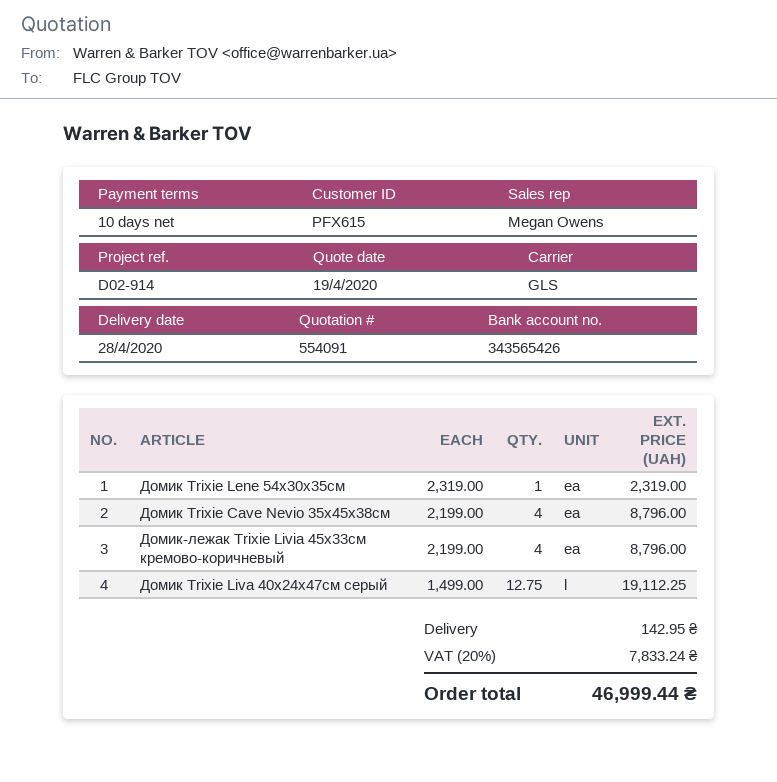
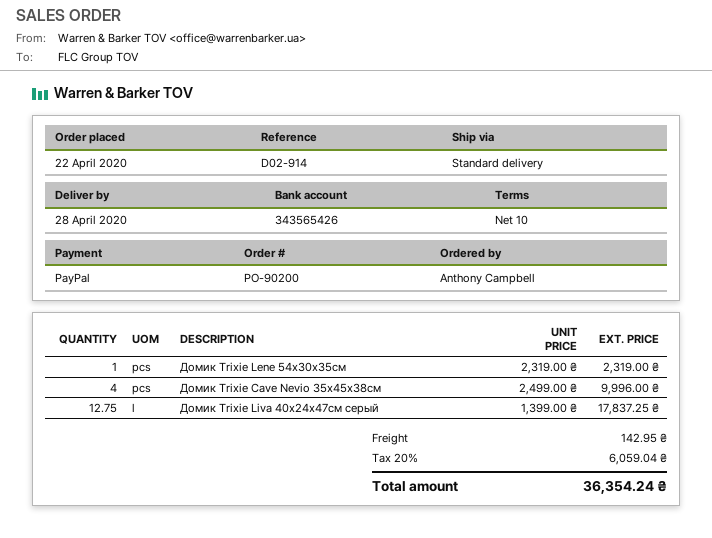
shipping method: GLS -> standard
Домик Trixie Cave Nevio 35х45х38см: 4 x 2199.00 = 8796.00 -> 4 x 2499.00 = 9996.00
Домик-лежак Trixie Livia 45х33см кремово-коричневый: 4 x 2199.00 = 8796.00 -> none
Домик Trixie Liva 40х24х47см серый: 12.75 x 1499.00 = 19112.25 -> 12.75 x 1399.00 = 17837.25
tax: 20% = 7833.24 -> 20% = 6059.04
total: 46999.44 -> 36354.24

